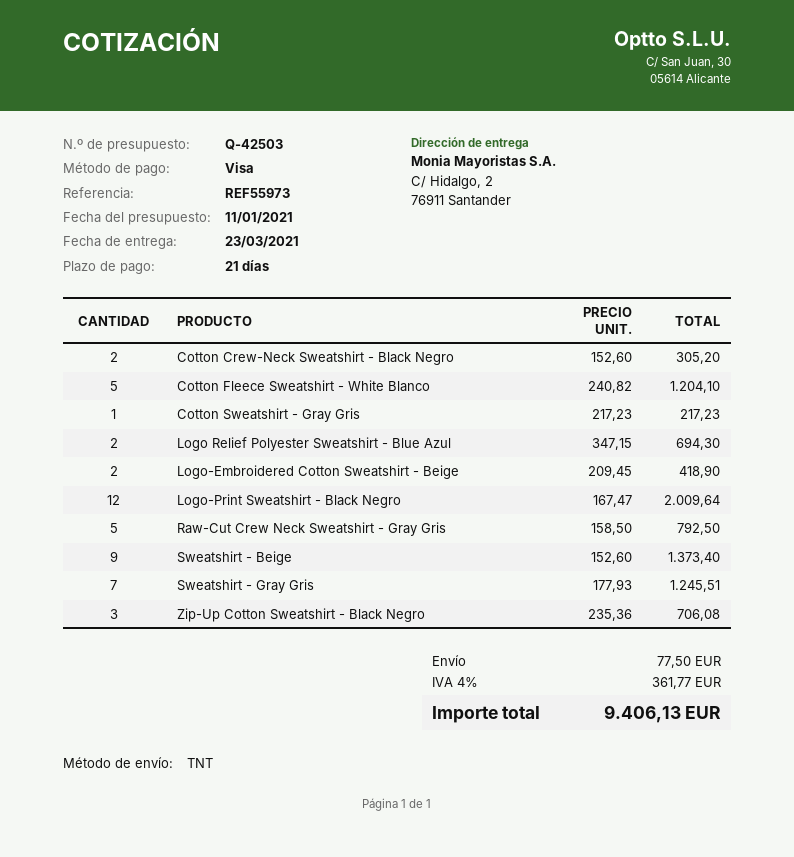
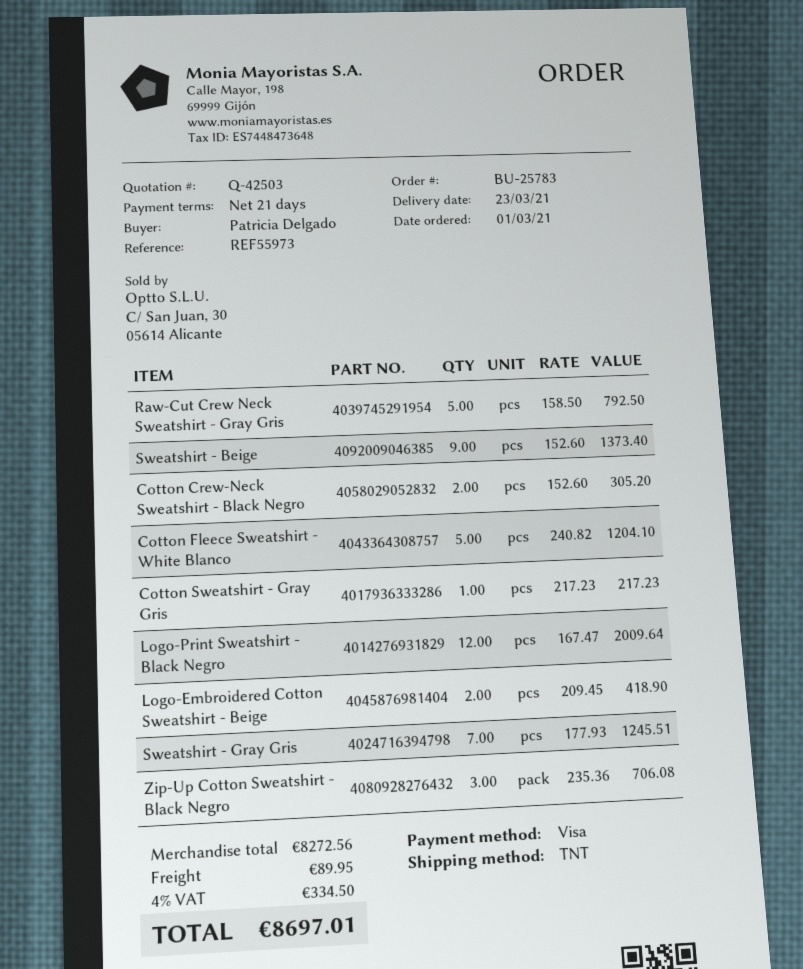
Logo Relief Polyester Sweatshirt - Blue Azul: 2 x 347.15 = 694.30 -> none
shipping: 77.50 -> 89.95
tax: 4% = 361.77 -> 4% = 334.50
total: 9406.13 -> 8697.01

